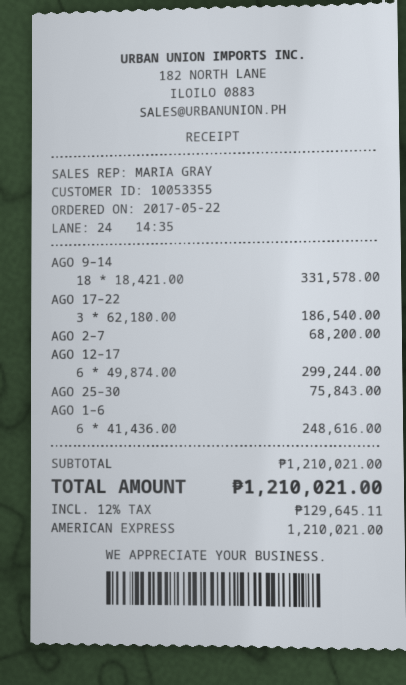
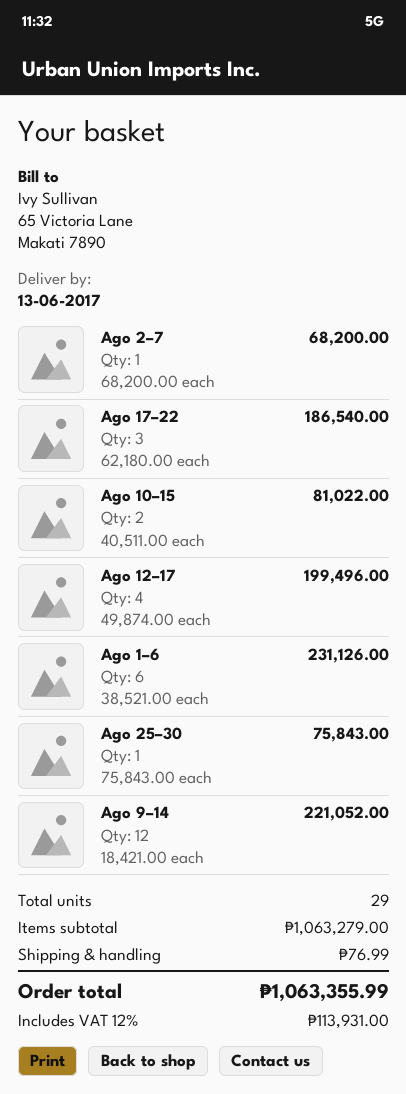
AGO 9–14: 18 x 18421.00 = 331578.00 -> 12 x 18421.00 = 221052.00
AGO 12–17: 6 x 49874.00 = 299244.00 -> 4 x 49874.00 = 199496.00
AGO 1–6: 6 x 41436.00 = 248616.00 -> 6 x 38521.00 = 231126.00
Ago 10–15: none -> 2 x 40511.00 = 81022.00
subtotal: 1210021.00 -> 1063279.00
shipping: none -> 76.99
tax: 12% = 129645.11 -> 12% = 113931.00
total: 1210021.00 -> 1063355.99

